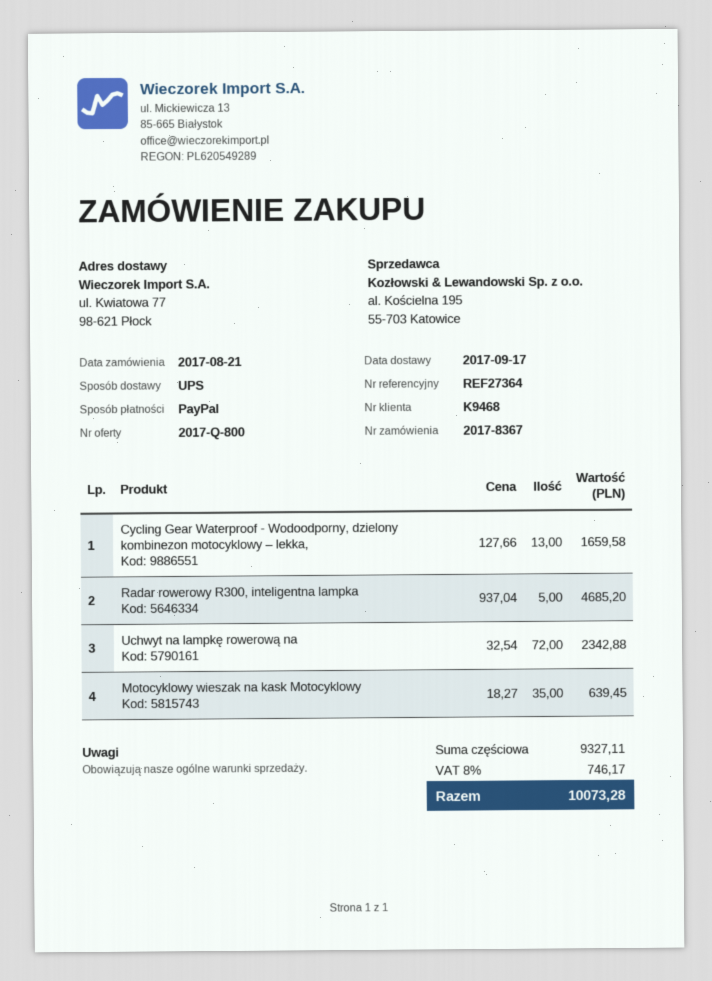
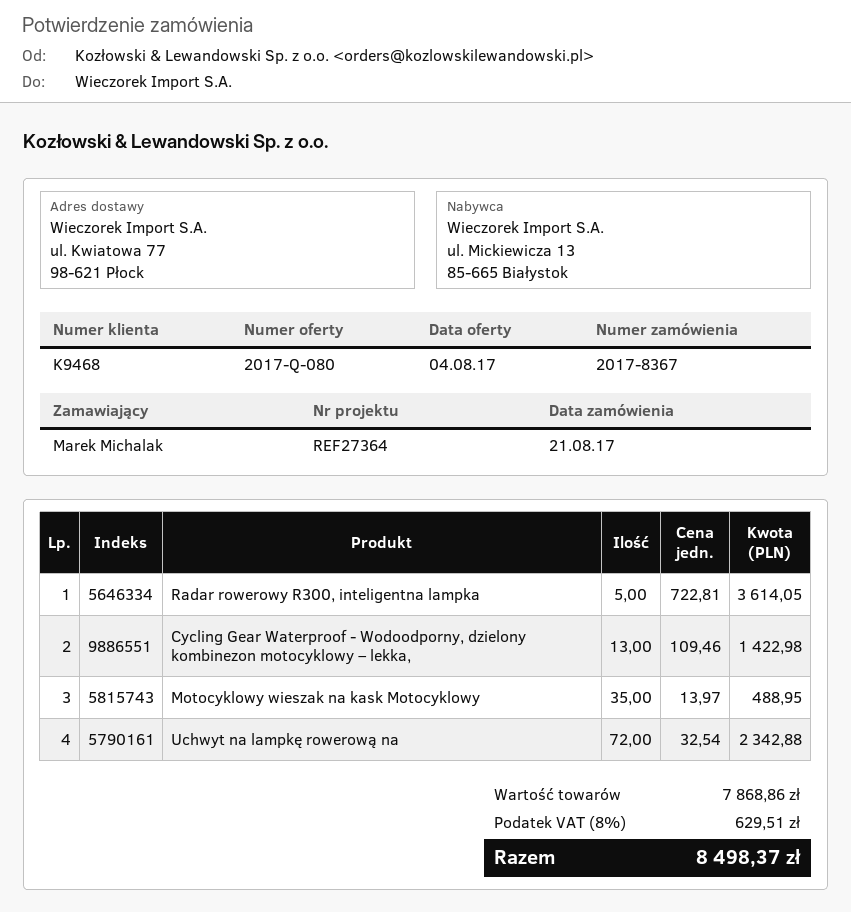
quote number: 2017-Q-800 -> 2017-Q-080
Cycling Gear Waterproof - Wodoodporny, dzielony kombinezon motocyklowy – lekka,: 13 x 127.66 = 1659.58 -> 13 x 109.46 = 1422.98
Radar rowerowy R300, inteligentna lampka: 5 x 937.04 = 4685.20 -> 5 x 722.81 = 3614.05
Motocyklowy wieszak na kask Motocyklowy: 35 x 18.27 = 639.45 -> 35 x 13.97 = 488.95
subtotal: 9327.11 -> 7868.86
tax: 8% = 746.17 -> 8% = 629.51
total: 10073.28 -> 8498.37

